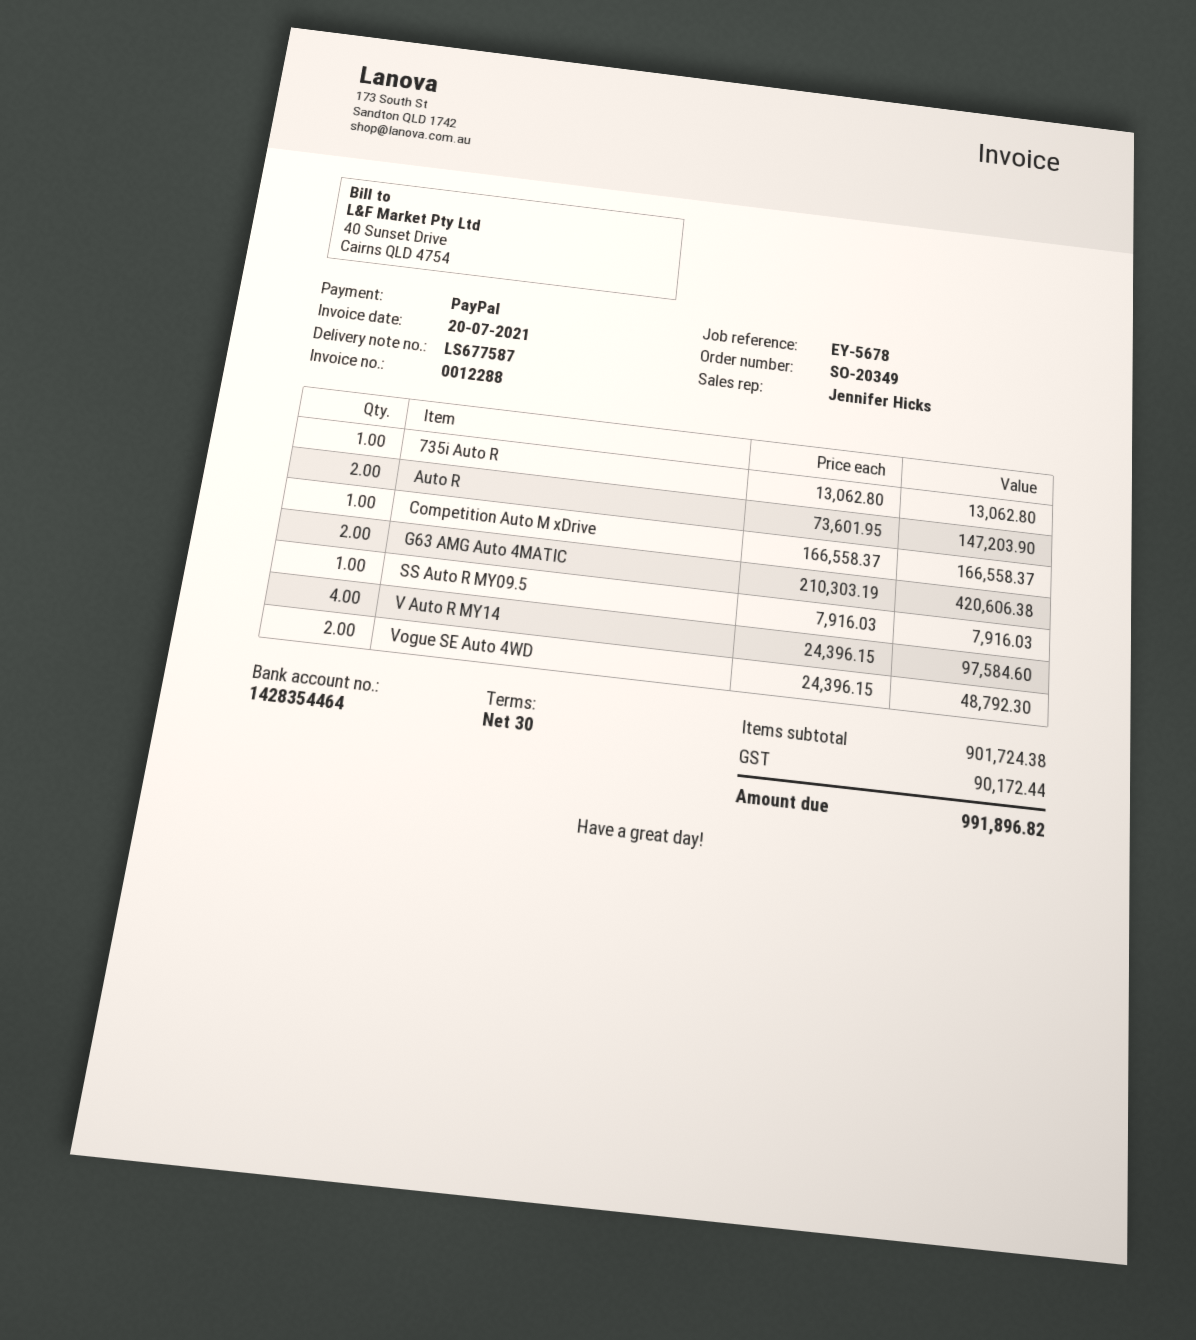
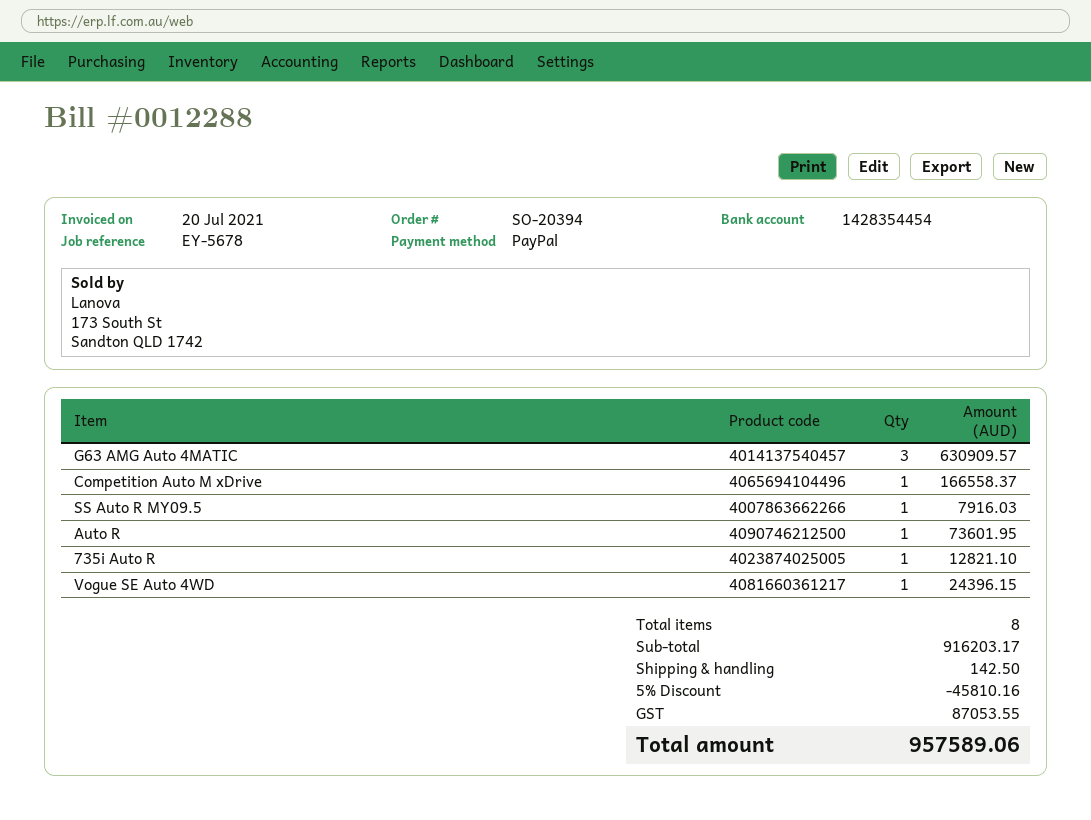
order number: SO-20349 -> SO-20394
bank account: 1428354464 -> 1428354454
735i Auto R: 1 for 13062.80 -> 1 for 12821.10
Auto R: 2 for 147203.90 -> 1 for 73601.95
G63 AMG Auto 4MATIC: 2 for 420606.38 -> 3 for 630909.57
V Auto R MY14: 4 for 97584.60 -> none
Vogue SE Auto 4WD: 2 for 48792.30 -> 1 for 24396.15
subtotal: 901724.38 -> 916203.17
discount: none -> 5% = 45810.16
shipping: none -> 142.50
tax: 90172.44 -> 87053.55
total: 991896.82 -> 957589.06

